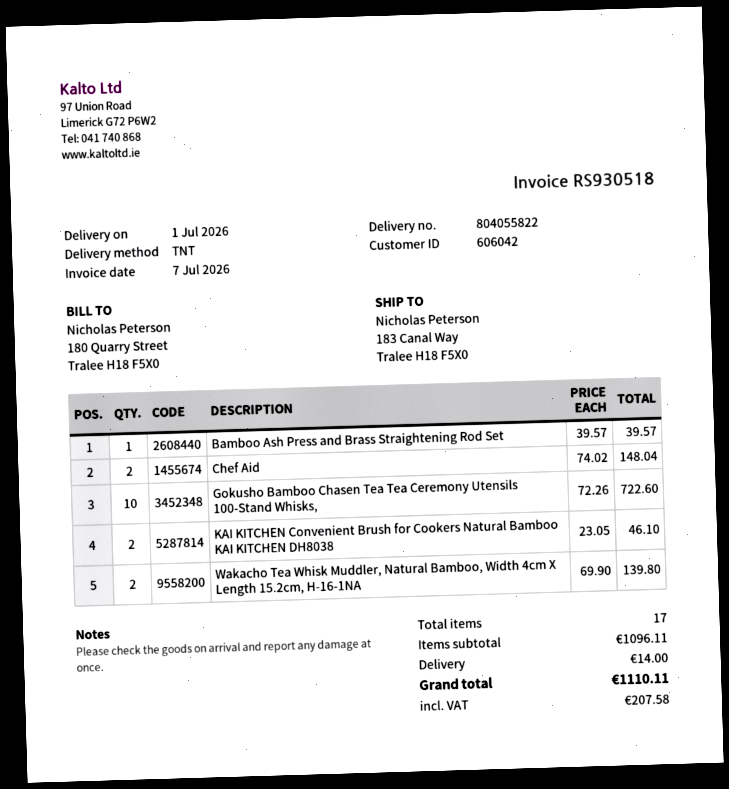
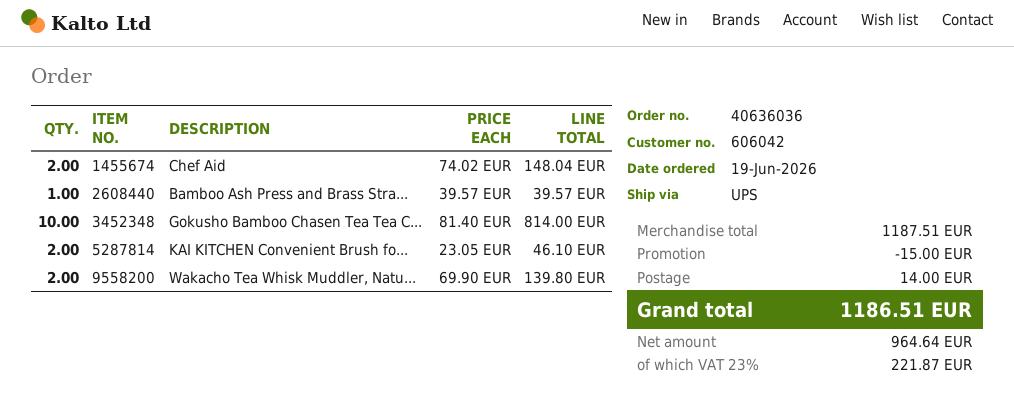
shipping method: TNT -> UPS
Gokusho Bamboo Chasen Tea Tea Ceremony Utensils 100-Stand Whisks,: 10 x 72.26 = 722.60 -> 10 x 81.40 = 814.00
subtotal: 1096.11 -> 1187.51
discount: none -> 15.00
tax: 207.58 -> 221.87
total: 1110.11 -> 1186.51

